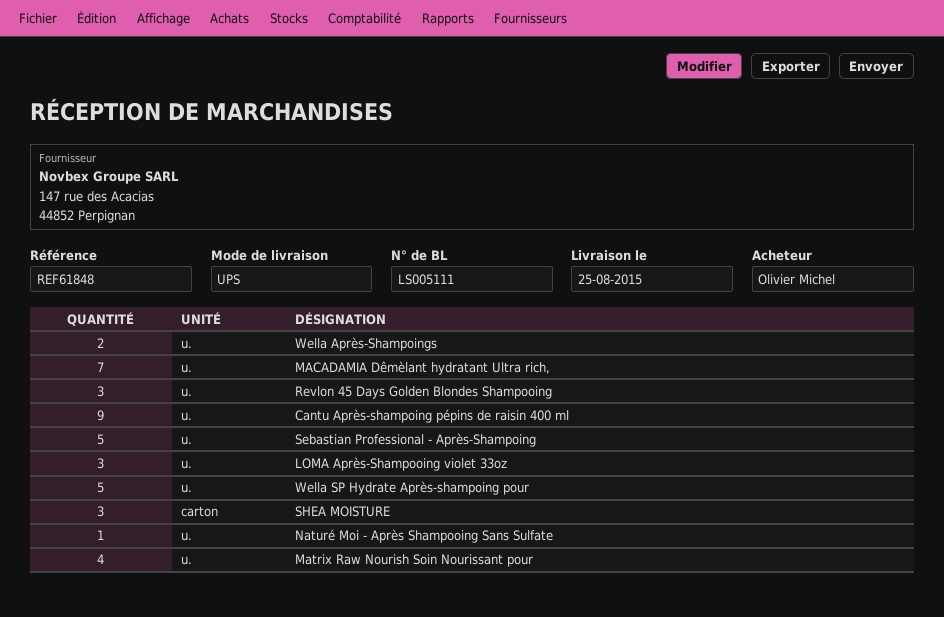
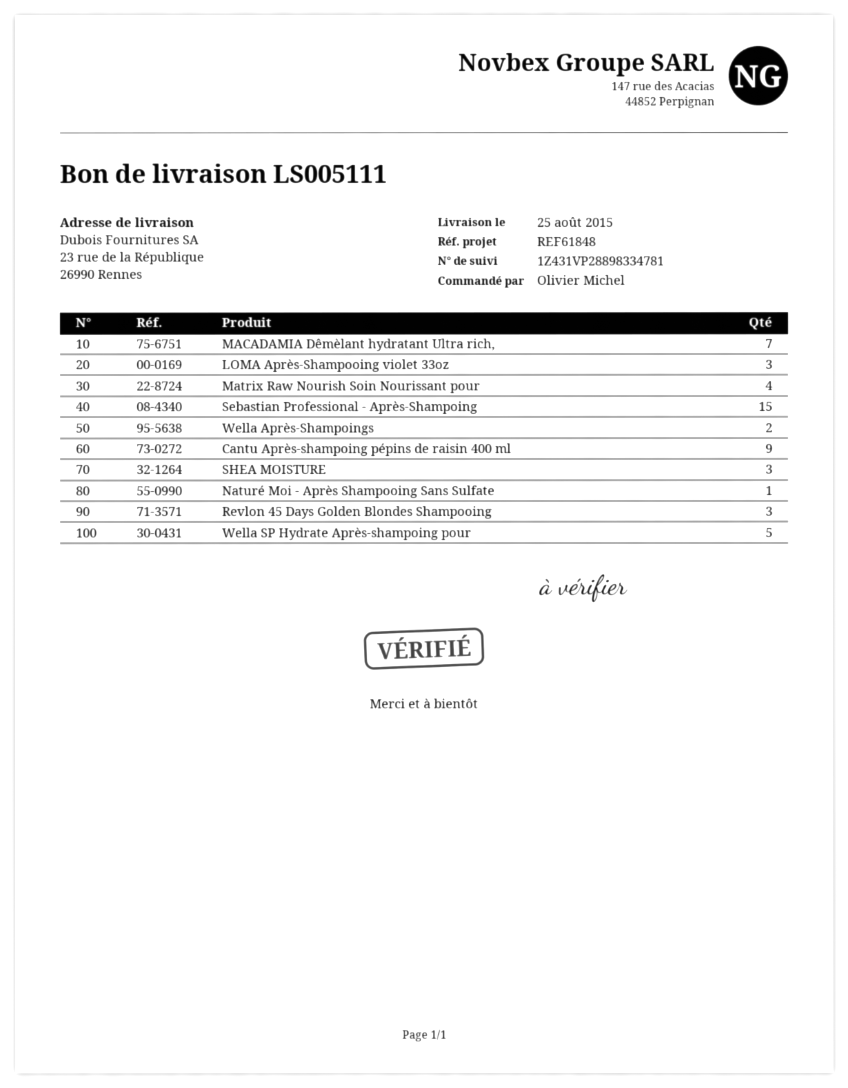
Sebastian Professional - Après-Shampoing: 5 -> 15

